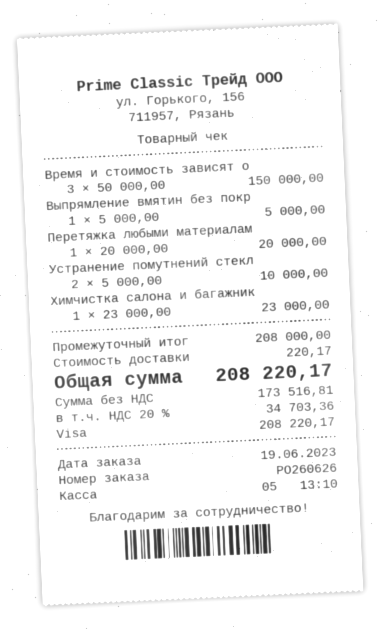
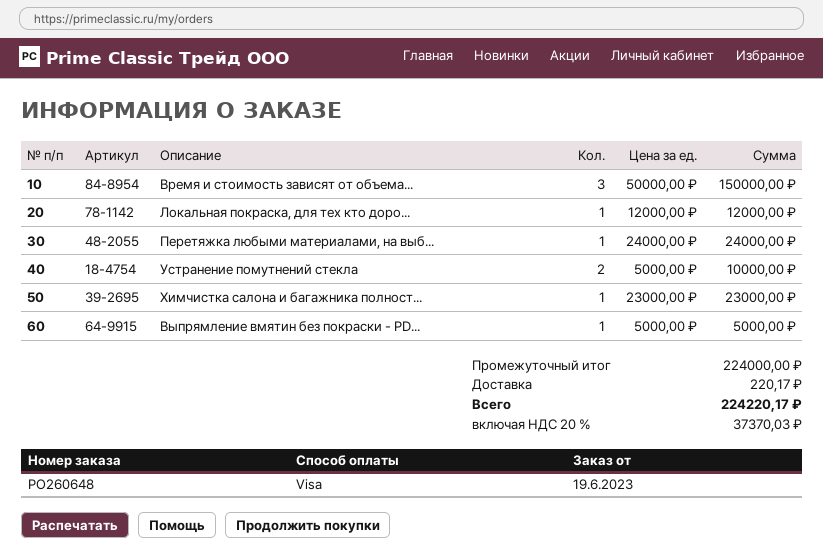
order number: PO260626 -> PO260648
Перетяжка любыми материалам: 1 x 20000.00 = 20000.00 -> 1 x 24000.00 = 24000.00
Локальная покраска, для тех кто доро...: none -> 1 x 12000.00 = 12000.00
subtotal: 208000.00 -> 224000.00
tax: 20% = 34703.36 -> 20% = 37370.03
total: 208220.17 -> 224220.17

